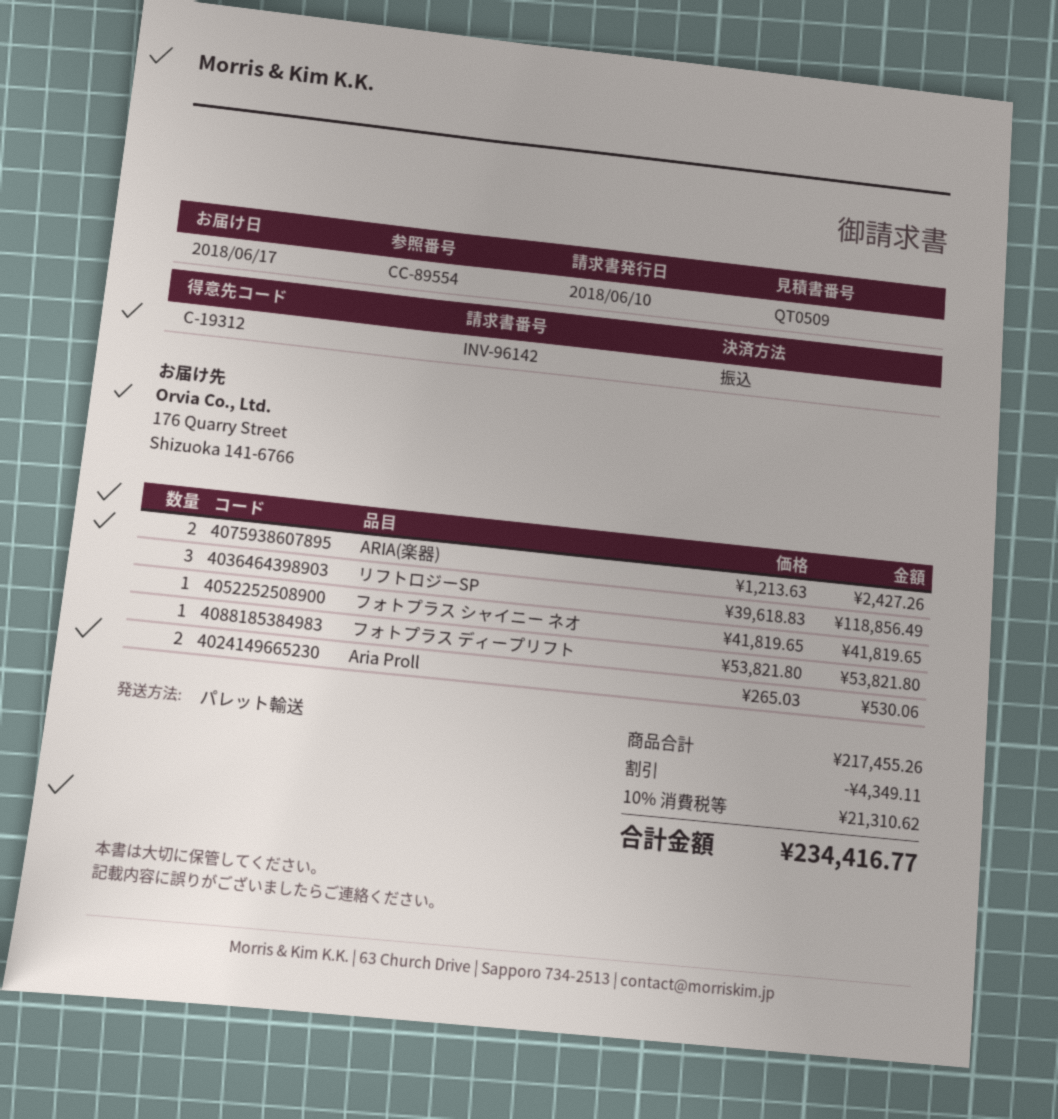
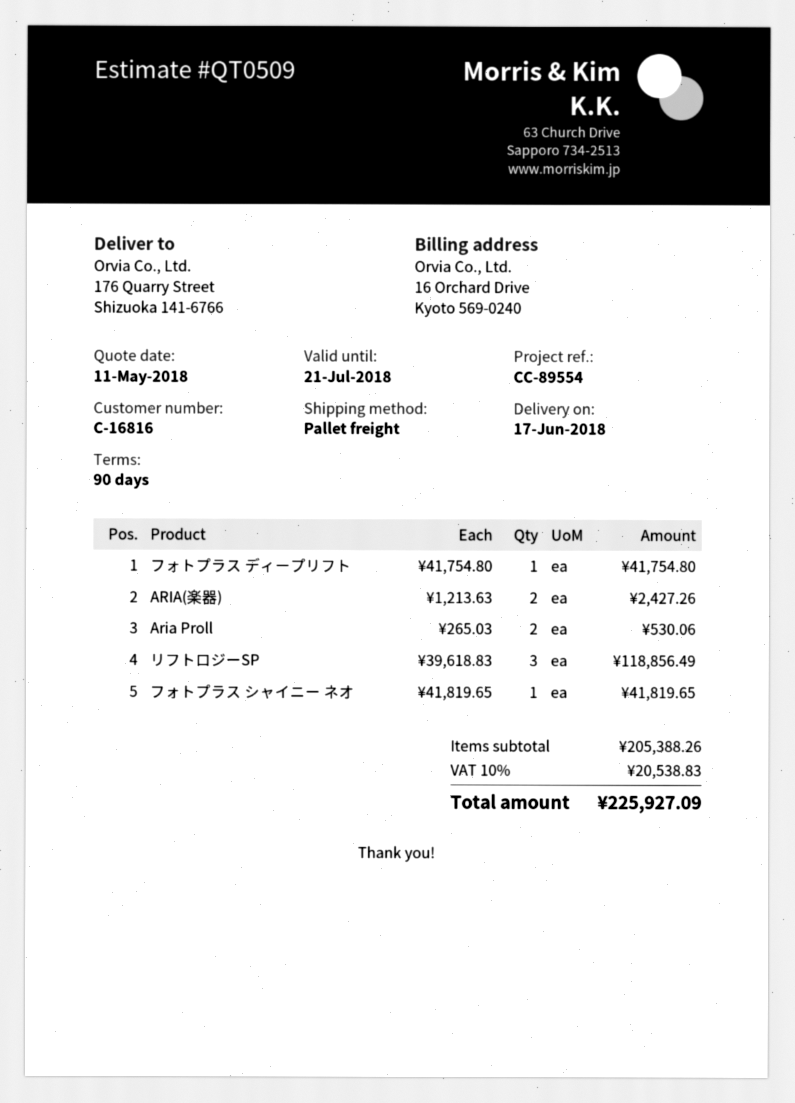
customer number: C-19312 -> C-16816
フォトプラス ディープリフト: 1 x 53821.80 = 53821.80 -> 1 x 41754.80 = 41754.80
subtotal: 217455.26 -> 205388.26
discount: 4349.11 -> none
tax: 10% = 21310.62 -> 10% = 20538.83
total: 234416.77 -> 225927.09

